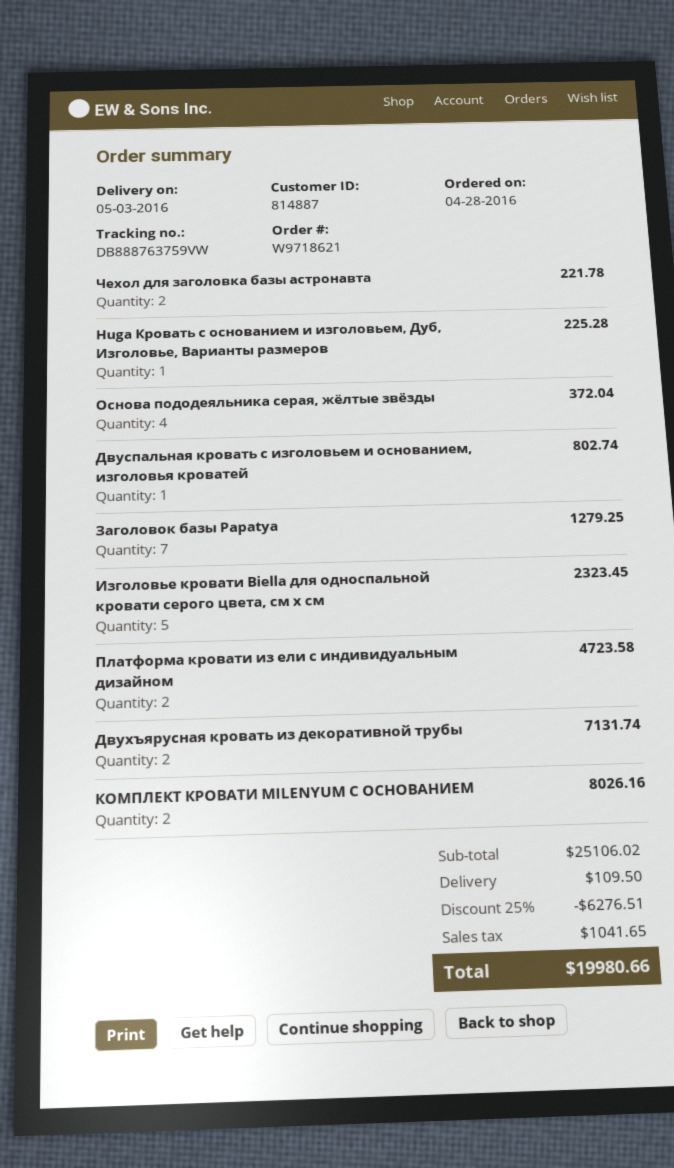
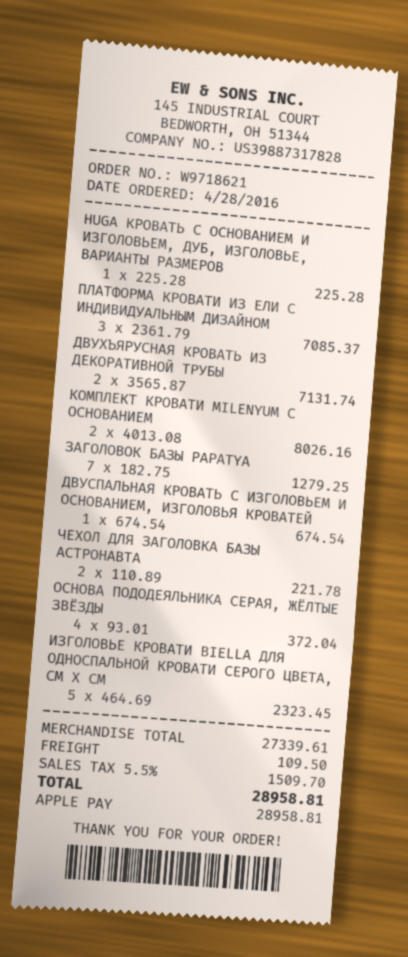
Двуспальная кровать с изголовьем и основанием, изголовья кроватей: 1 for 802.74 -> 1 for 674.54
Платформа кровати из ели с индивидуальным дизайном: 2 for 4723.58 -> 3 for 7085.37
subtotal: 25106.02 -> 27339.61
discount: 25% = 6276.51 -> none
tax: 1041.65 -> 1509.70
total: 19980.66 -> 28958.81

